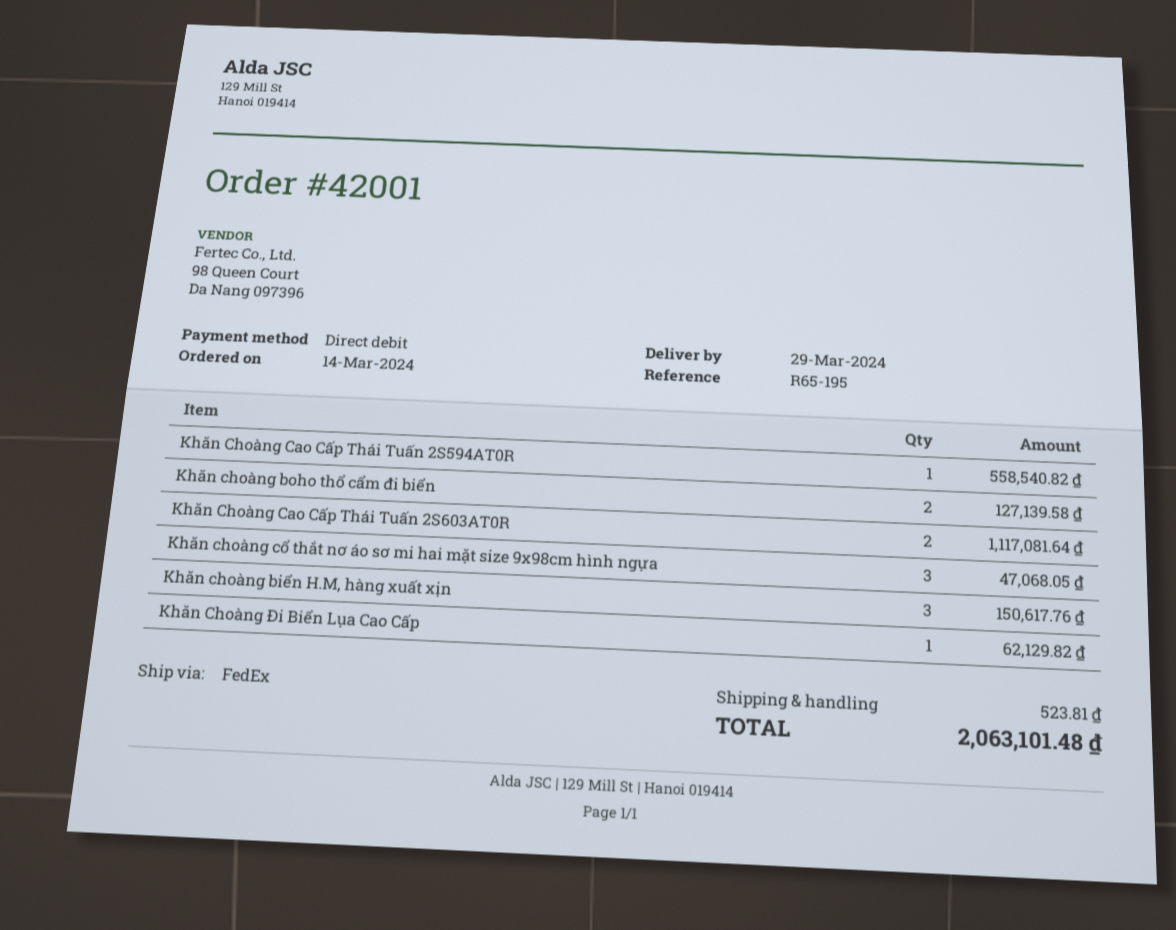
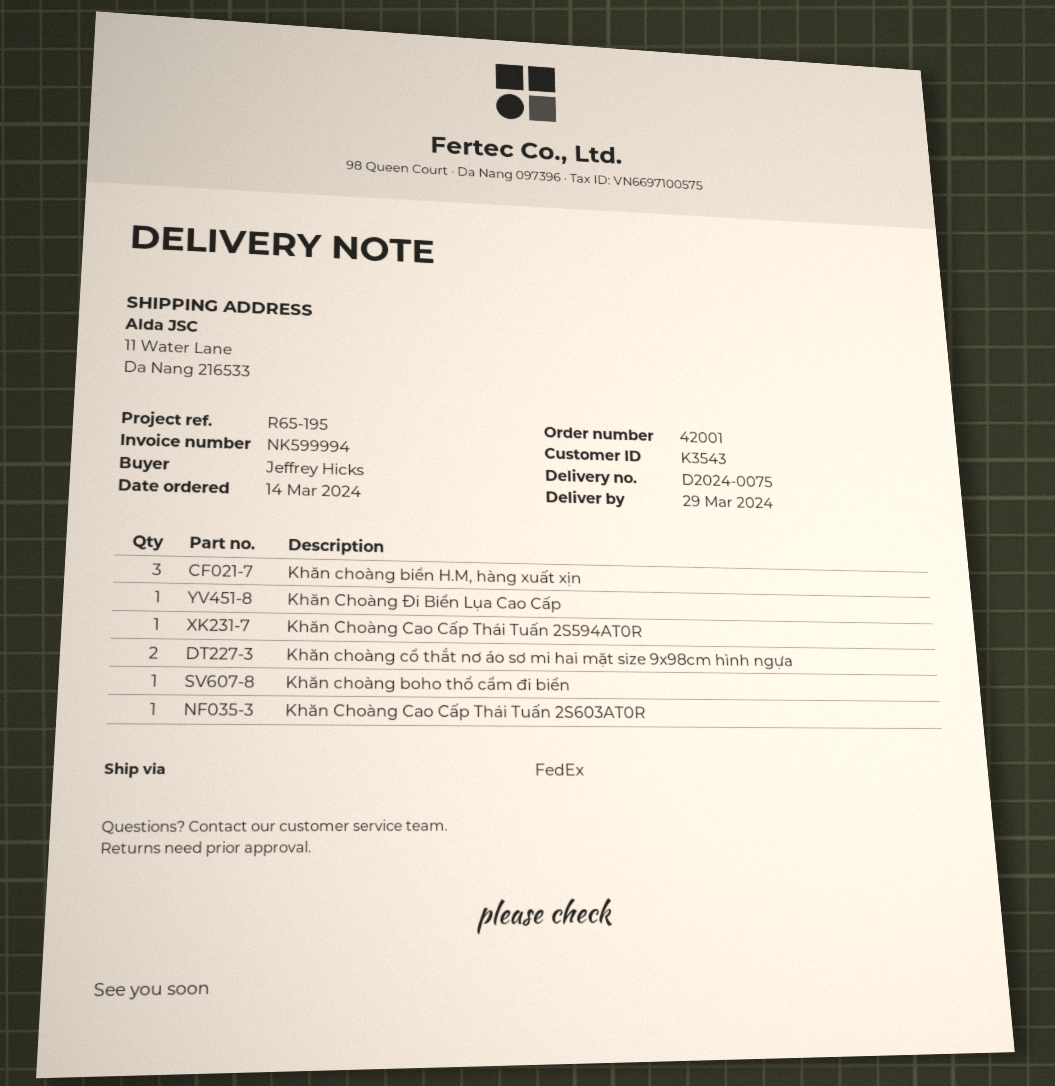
Khăn choàng boho thổ cẩm đi biển: 2 -> 1
Khăn Choàng Cao Cấp Thái Tuấn 2S603AT0R: 2 -> 1
Khăn choàng cổ thắt nơ áo sơ mi hai mặt size 9x98cm hình ngựa: 3 -> 2

